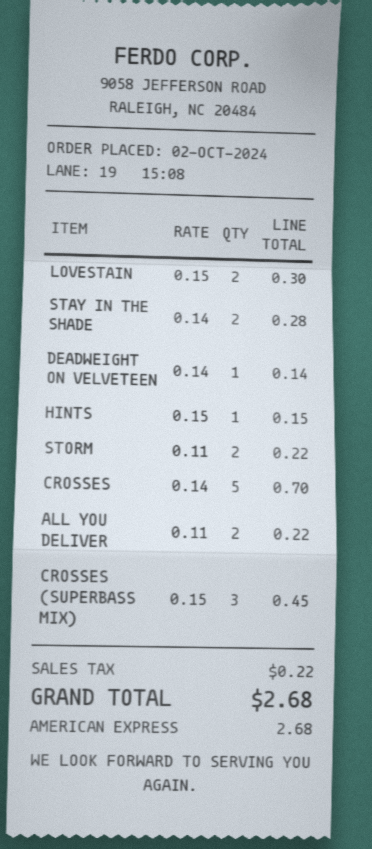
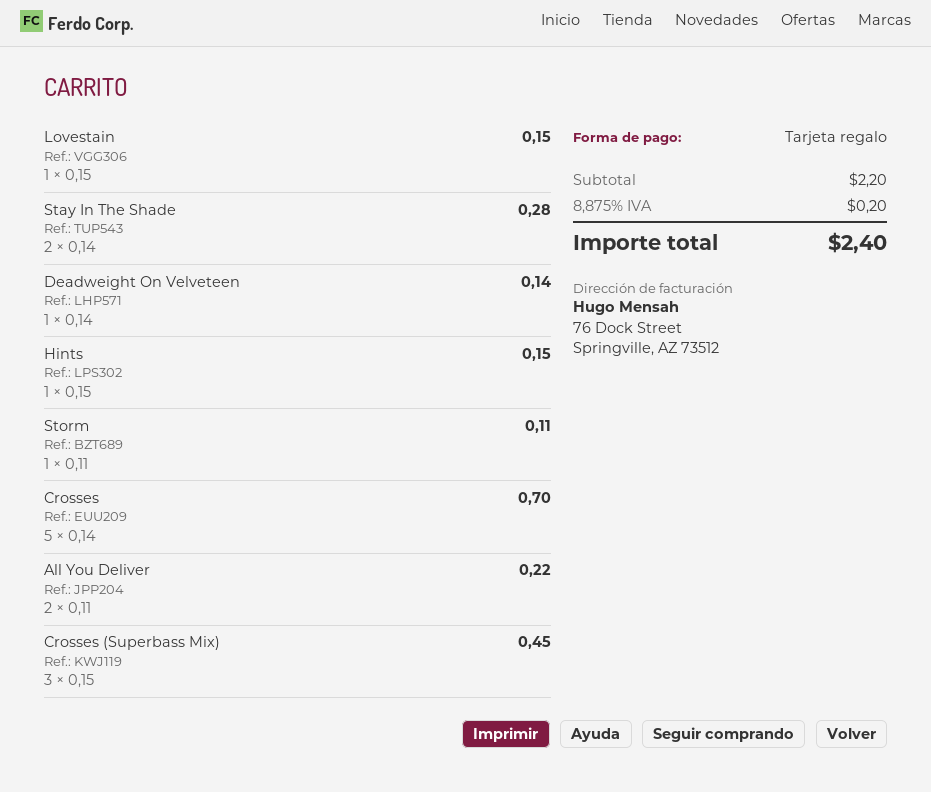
payment method: American Express -> gift card
LOVESTAIN: 2 x 0.15 = 0.30 -> 1 x 0.15 = 0.15
STORM: 2 x 0.11 = 0.22 -> 1 x 0.11 = 0.11
tax: 0.22 -> 0.20
total: 2.68 -> 2.40

